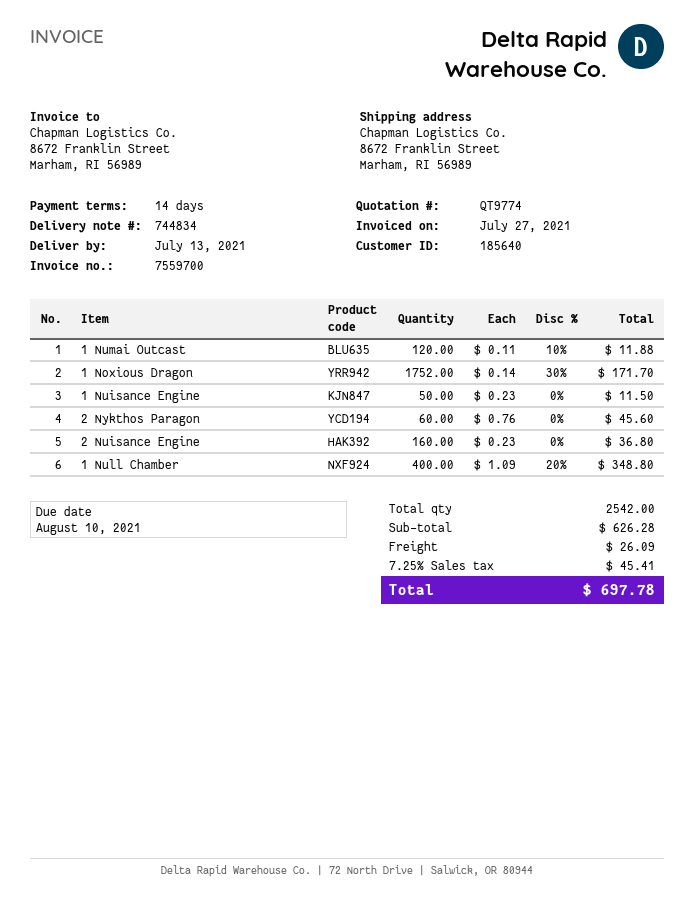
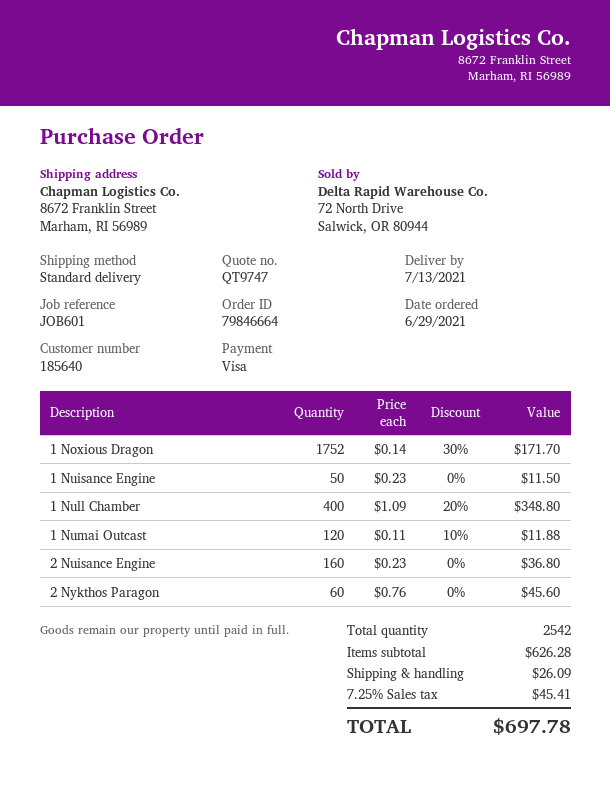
quote number: QT9774 -> QT9747

